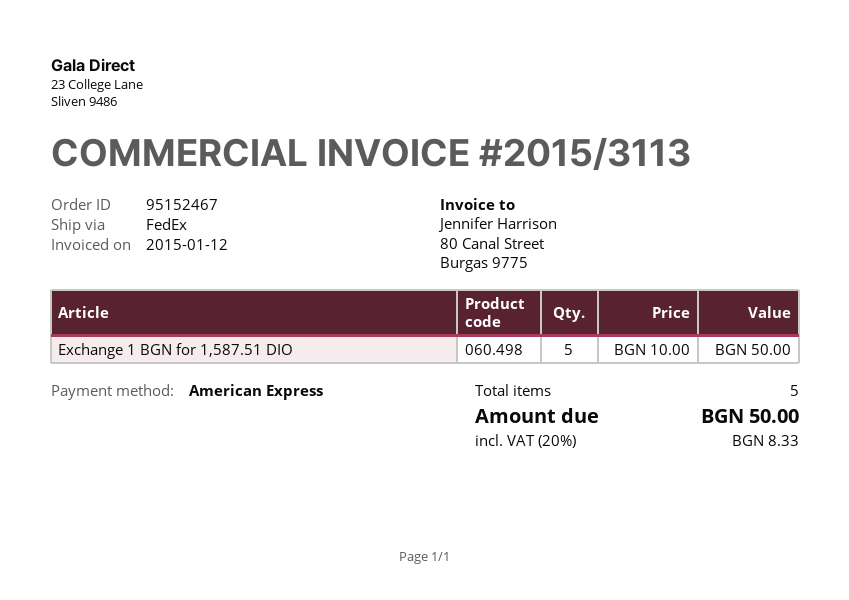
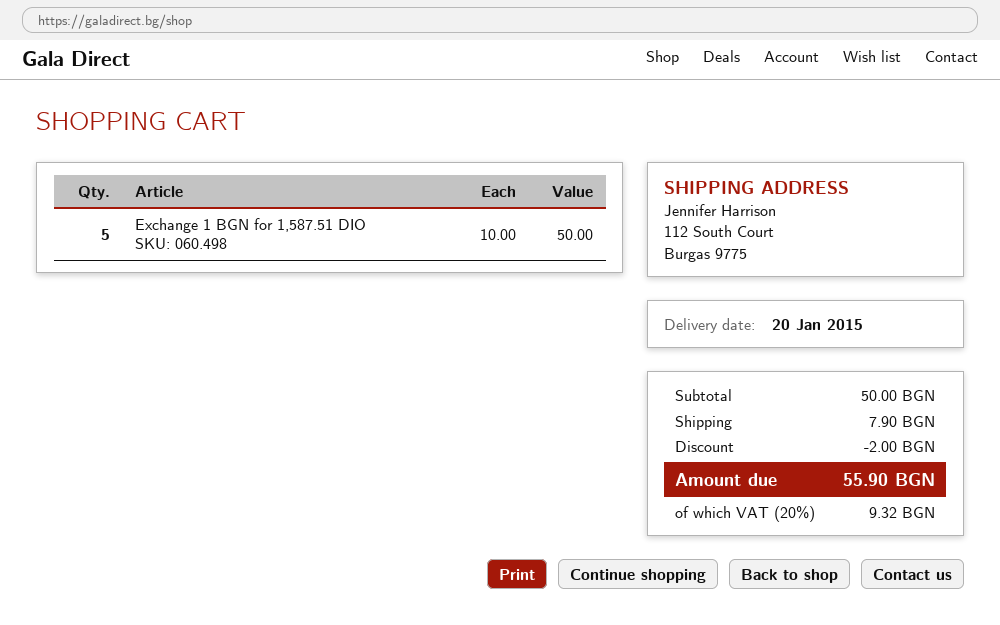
discount: none -> 2.00
shipping: none -> 7.90
tax: 20% = 8.33 -> 20% = 9.32
total: 50.00 -> 55.90

